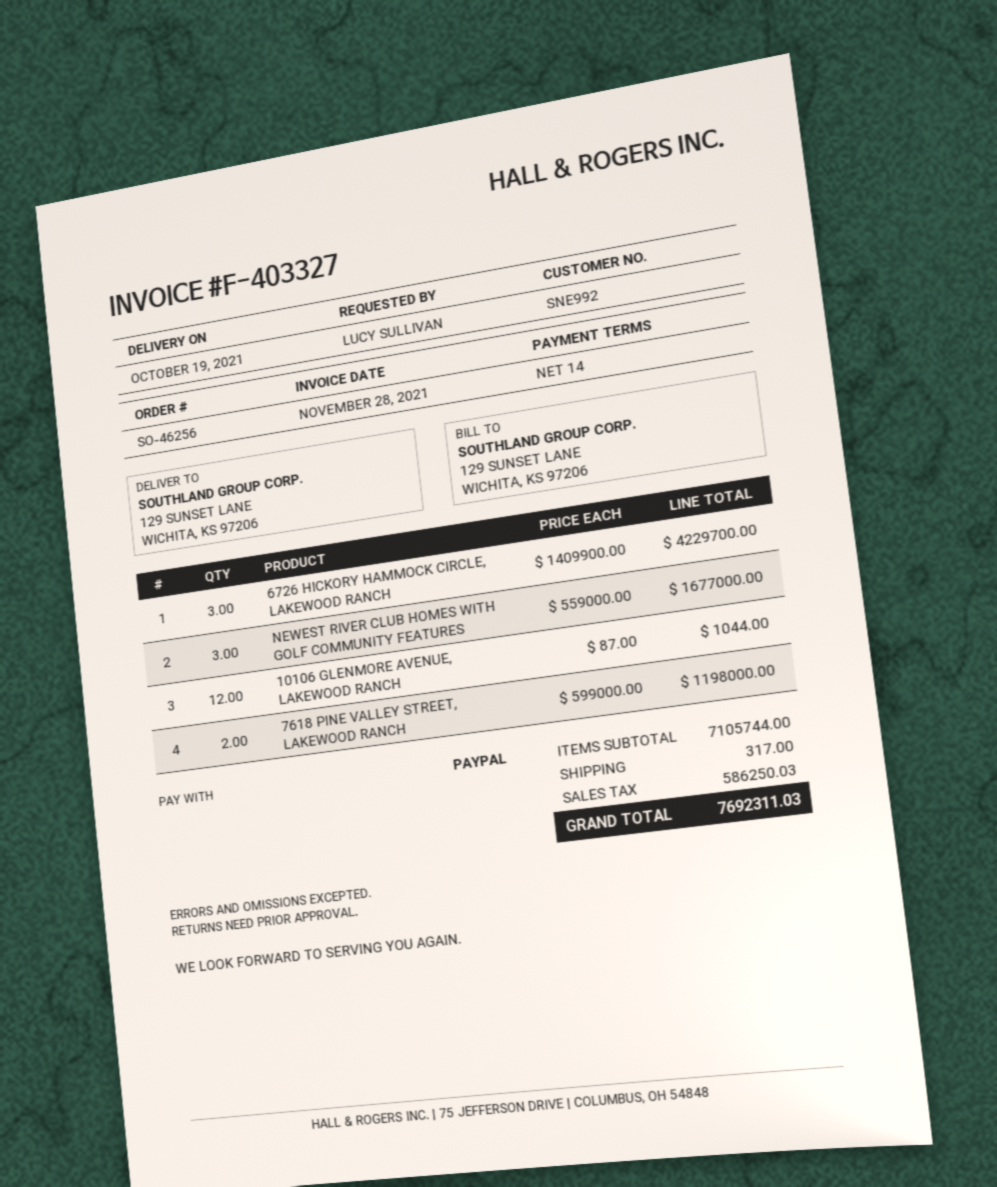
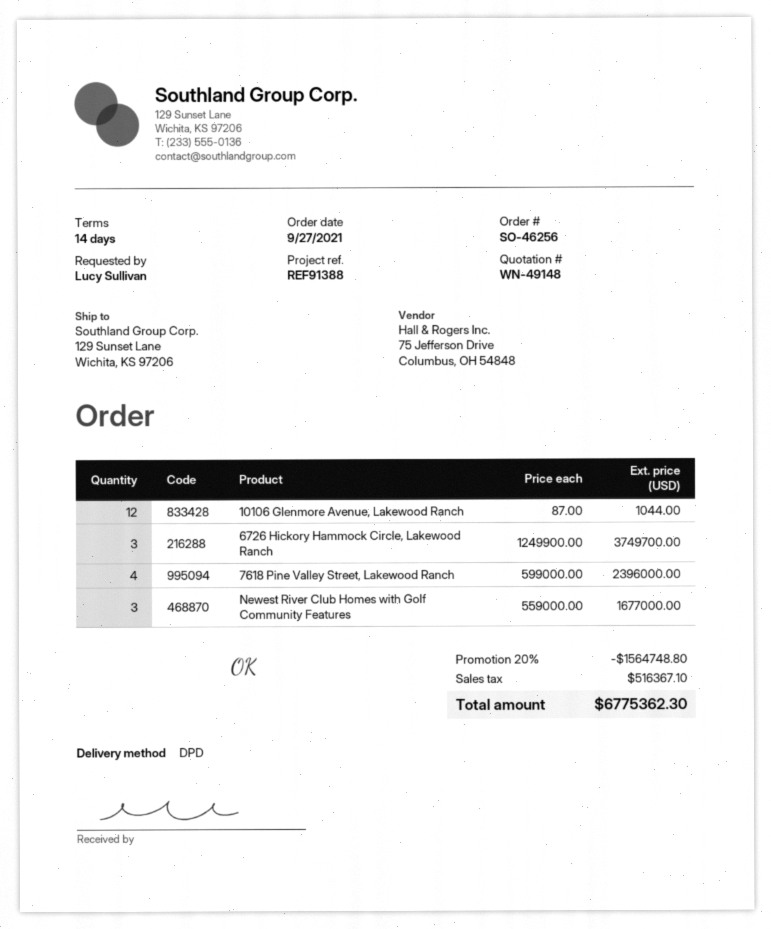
6726 HICKORY HAMMOCK CIRCLE, LAKEWOOD RANCH: 3 x 1409900.00 = 4229700.00 -> 3 x 1249900.00 = 3749700.00
7618 PINE VALLEY STREET, LAKEWOOD RANCH: 2 x 599000.00 = 1198000.00 -> 4 x 599000.00 = 2396000.00
discount: none -> 20% = 1564748.80
shipping: 317.00 -> none
tax: 586250.03 -> 516367.10
total: 7692311.03 -> 6775362.30

